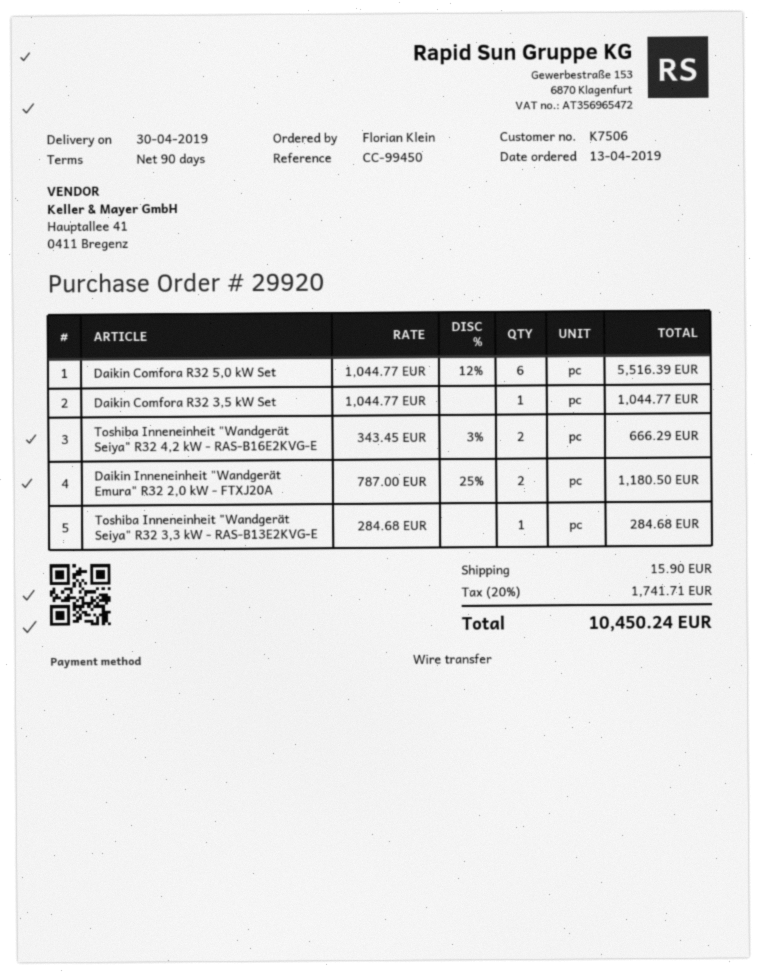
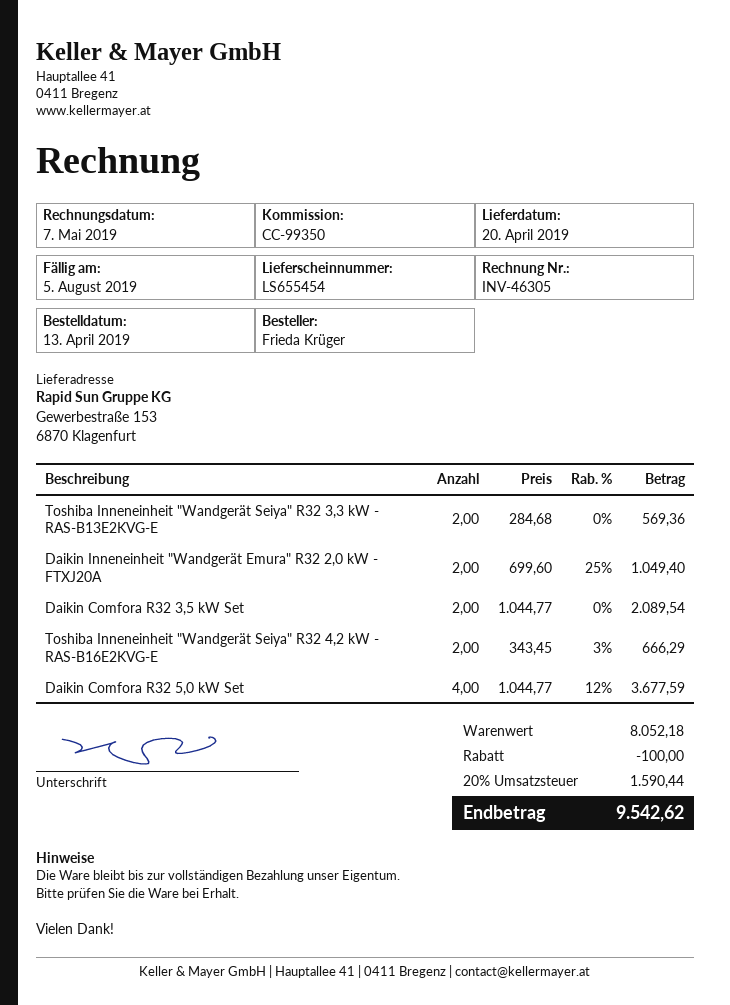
delivery date: 2019-04-30 -> 2019-04-20
reference: CC-99450 -> CC-99350
ordered by: Florian Klein -> Frieda Krüger
Daikin Comfora R32 5,0 kW Set: 6 x 1044.77 - 12% = 5516.39 -> 4 x 1044.77 - 12% = 3677.59
Daikin Comfora R32 3,5 kW Set: 1 x 1044.77 = 1044.77 -> 2 x 1044.77 = 2089.54
Daikin Inneneinheit "Wandgerät Emura" R32 2,0 kW - FTXJ20A: 2 x 787.00 - 25% = 1180.50 -> 2 x 699.60 - 25% = 1049.40
Toshiba Inneneinheit "Wandgerät Seiya" R32 3,3 kW - RAS-B13E2KVG-E: 1 x 284.68 = 284.68 -> 2 x 284.68 = 569.36
discount: none -> 100.00
shipping: 15.90 -> none
tax: 20% = 1741.71 -> 20% = 1590.44
total: 10450.24 -> 9542.62

